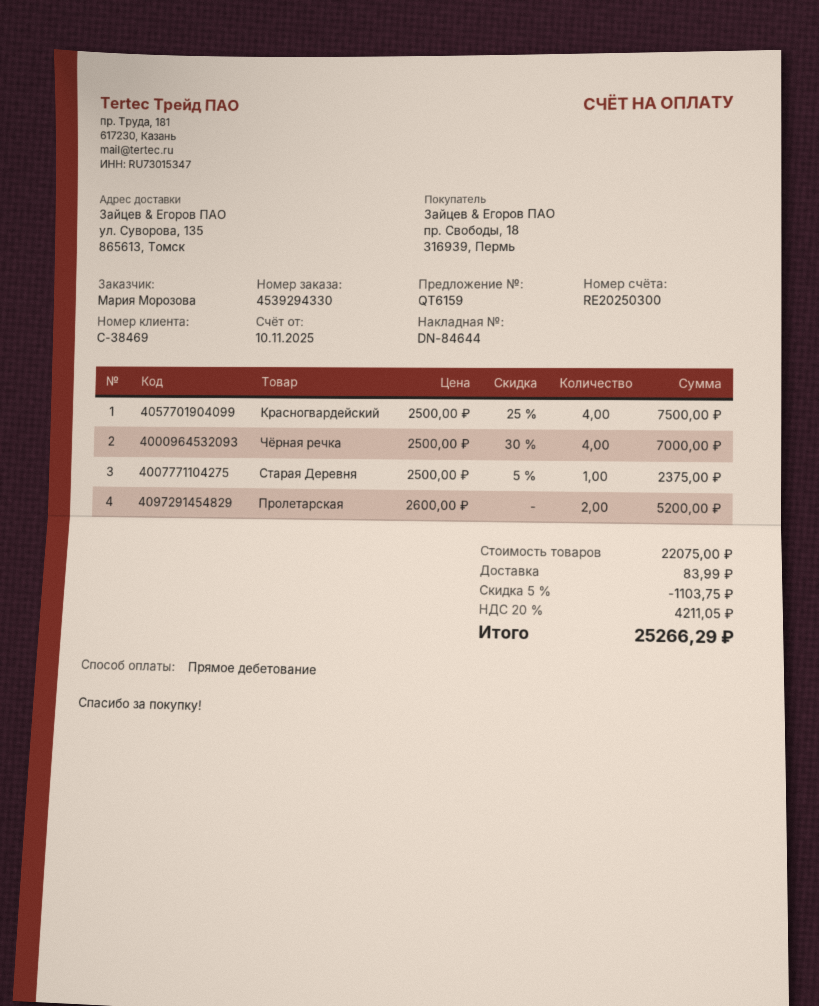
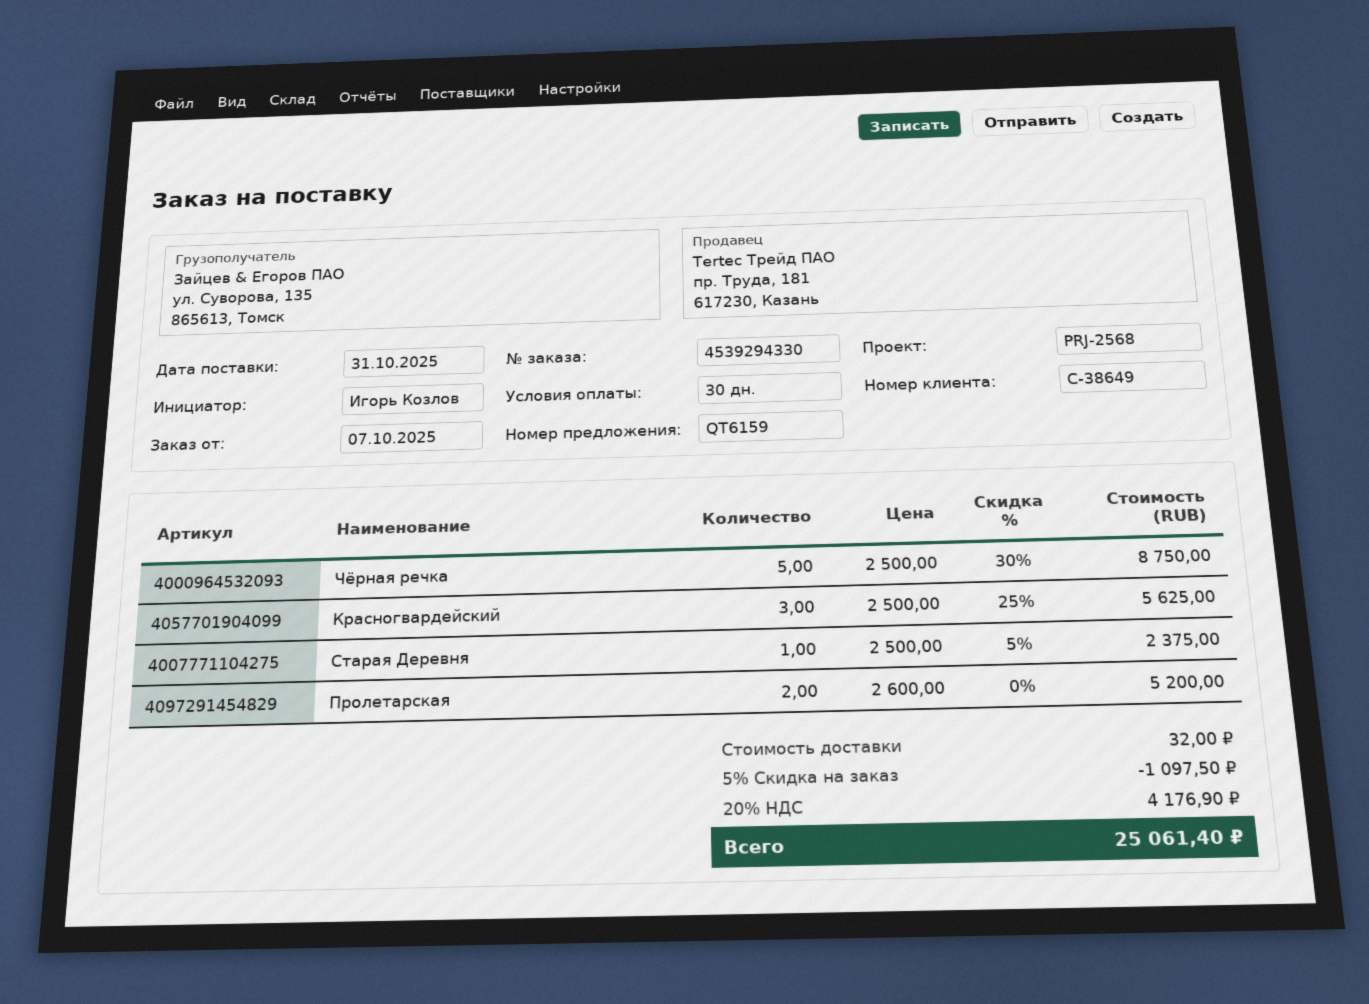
customer number: C-38469 -> C-38649
ordered by: Мария Морозова -> Игорь Козлов
Красногвардейский: 4 x 2500.00 - 25% = 7500.00 -> 3 x 2500.00 - 25% = 5625.00
Чёрная речка: 4 x 2500.00 - 30% = 7000.00 -> 5 x 2500.00 - 30% = 8750.00
discount: 5% = 1103.75 -> 5% = 1097.50
shipping: 83.99 -> 32.00
tax: 20% = 4211.05 -> 20% = 4176.90
total: 25266.29 -> 25061.40

